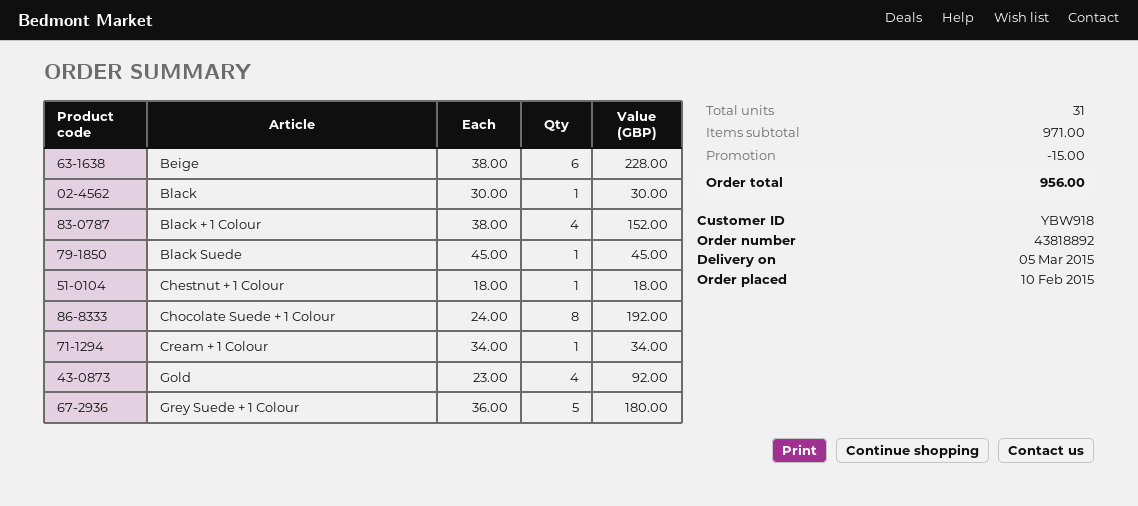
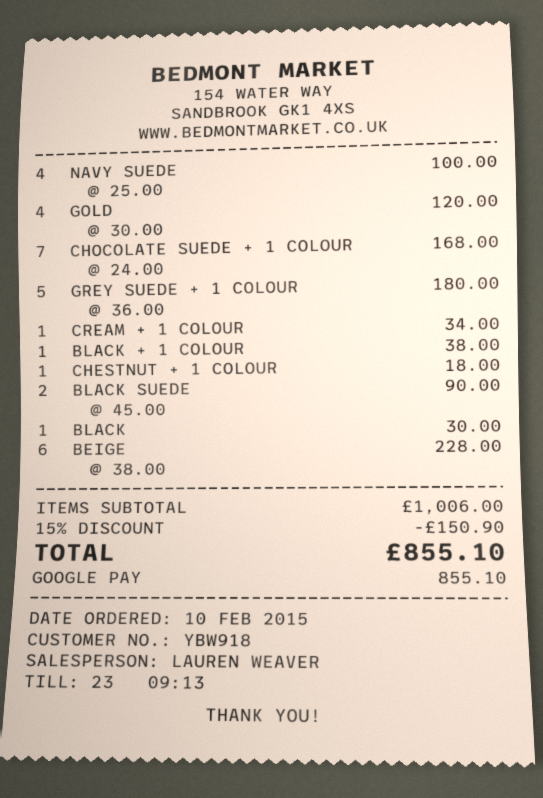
Black + 1 Colour: 4 x 38.00 = 152.00 -> 1 x 38.00 = 38.00
Black Suede: 1 x 45.00 = 45.00 -> 2 x 45.00 = 90.00
Chocolate Suede + 1 Colour: 8 x 24.00 = 192.00 -> 7 x 24.00 = 168.00
Gold: 4 x 23.00 = 92.00 -> 4 x 30.00 = 120.00
NAVY SUEDE: none -> 4 x 25.00 = 100.00
subtotal: 971.00 -> 1006.00
discount: 15.00 -> 150.90
total: 956.00 -> 855.10

